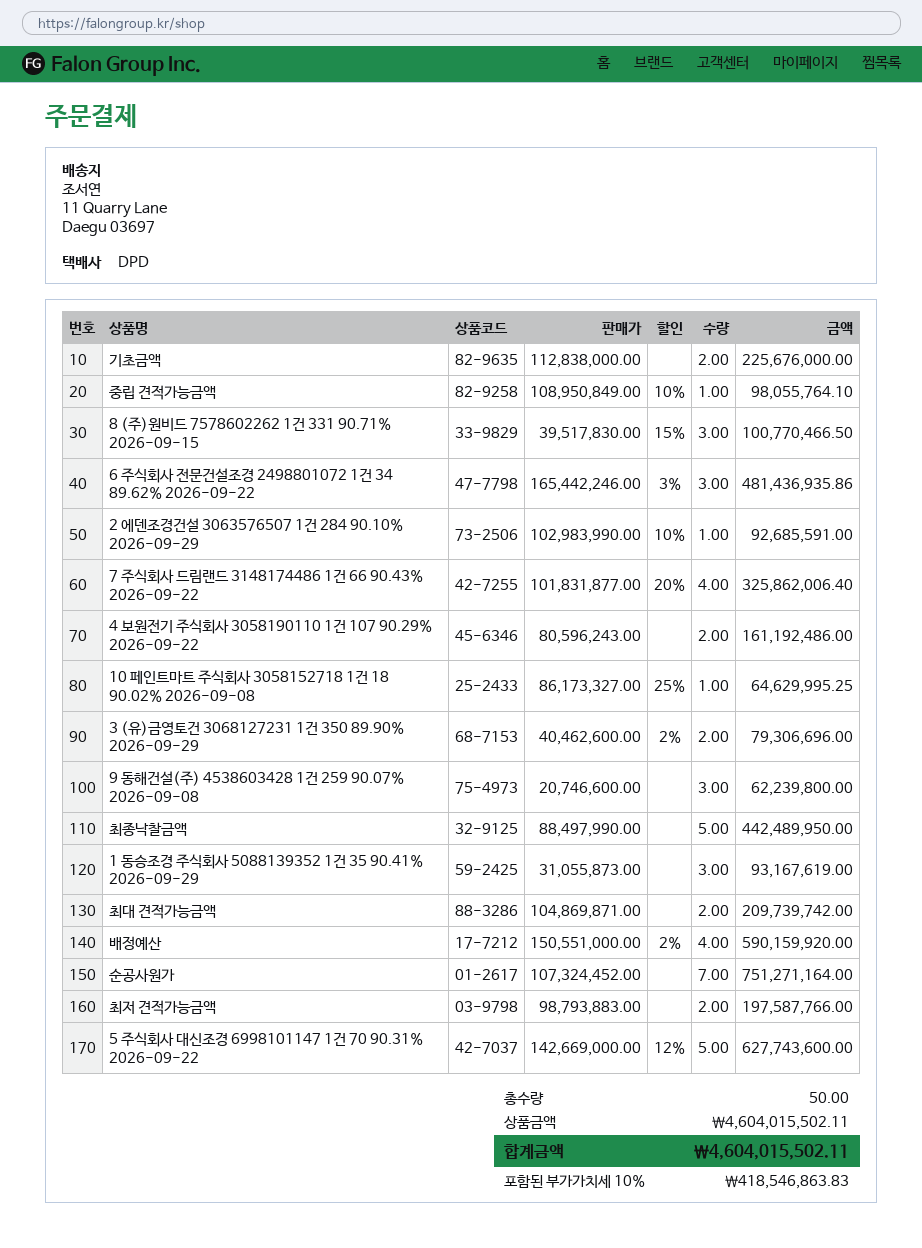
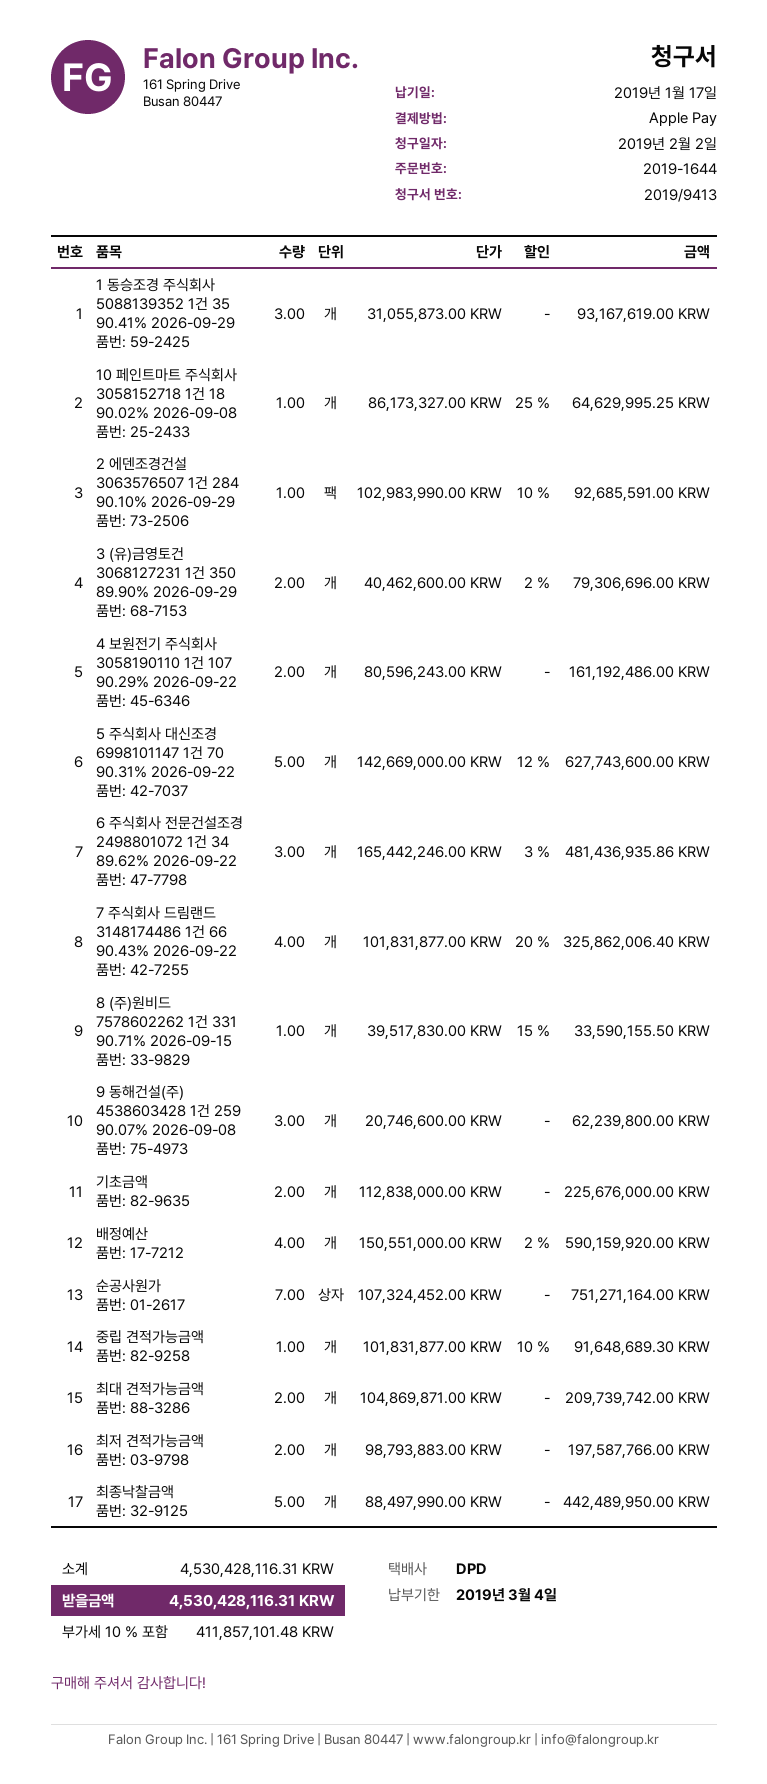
중립 견적가능금액: 1 x 108950849.00 - 10% = 98055764.10 -> 1 x 101831877.00 - 10% = 91648689.30
8 (주)원비드 7578602262 1건 331 90.71% 2026-09-15: 3 x 39517830.00 - 15% = 100770466.50 -> 1 x 39517830.00 - 15% = 33590155.50
subtotal: 4604015502.11 -> 4530428116.31
tax: 10% = 418546863.83 -> 10% = 411857101.48
total: 4604015502.11 -> 4530428116.31

